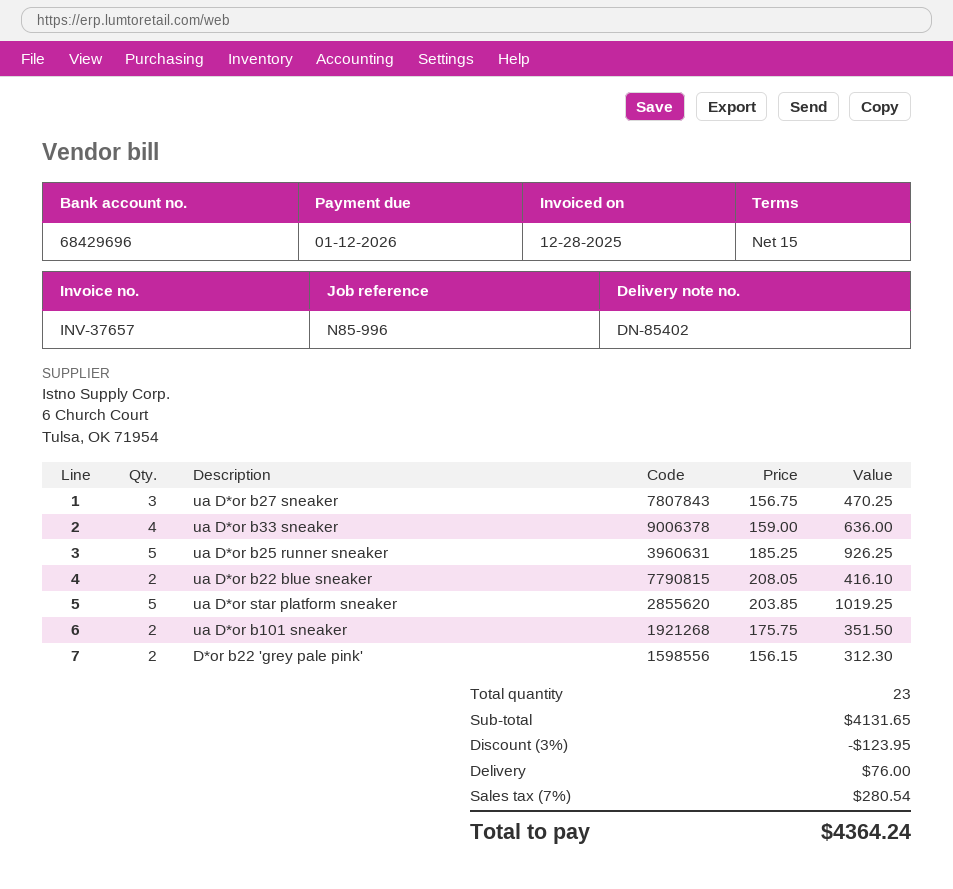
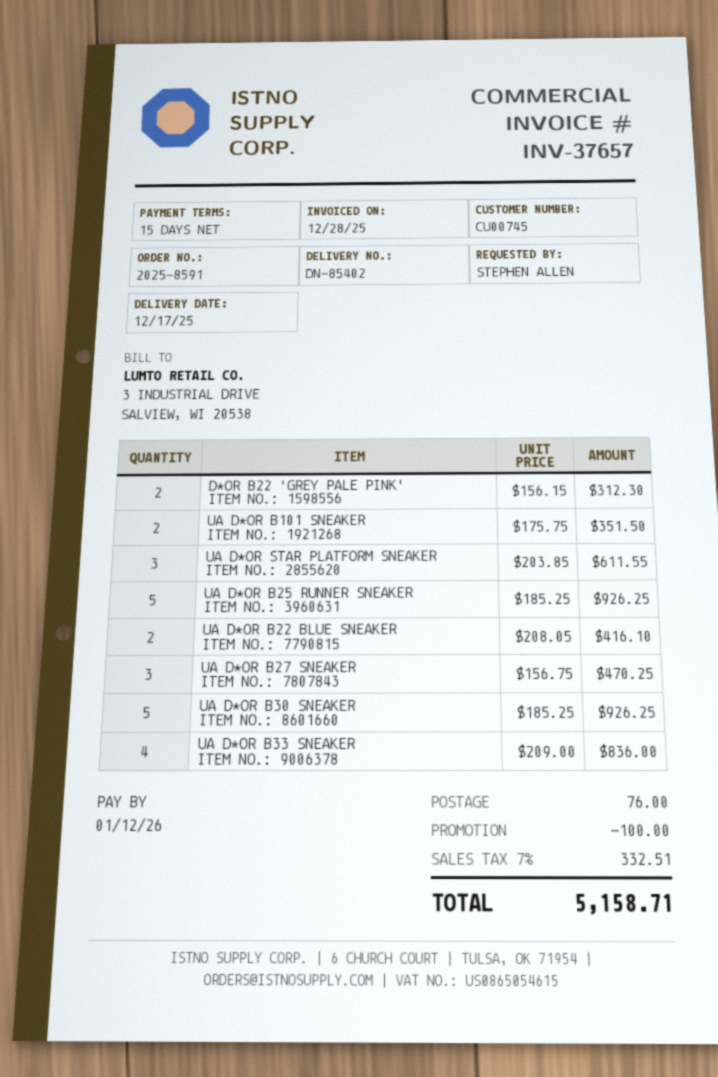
ua D*or b33 sneaker: 4 x 159.00 = 636.00 -> 4 x 209.00 = 836.00
ua D*or star platform sneaker: 5 x 203.85 = 1019.25 -> 3 x 203.85 = 611.55
UA D*OR B30 SNEAKER: none -> 5 x 185.25 = 926.25
discount: 123.95 -> 100.00
tax: 7% = 280.54 -> 7% = 332.51
total: 4364.24 -> 5158.71

